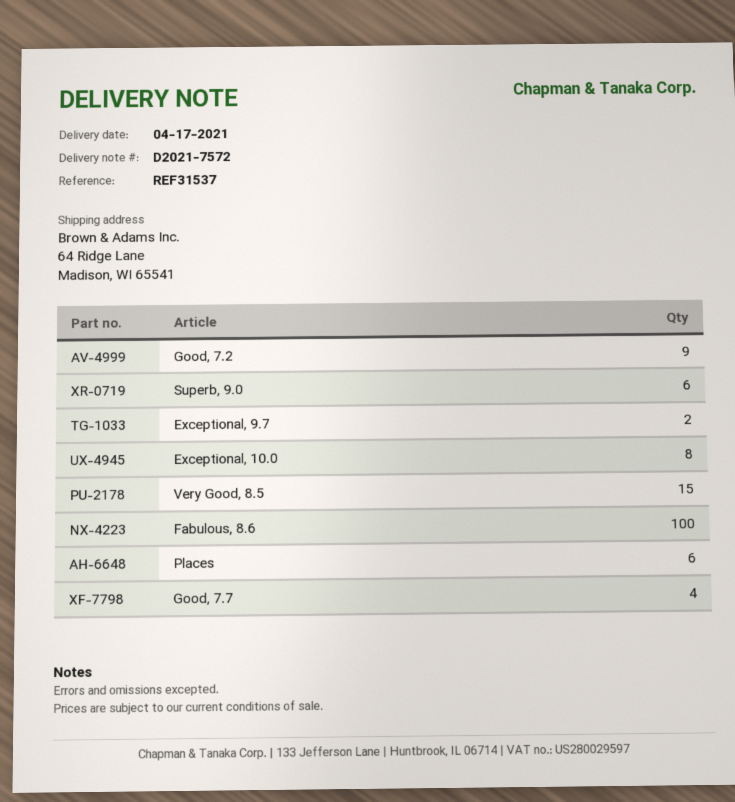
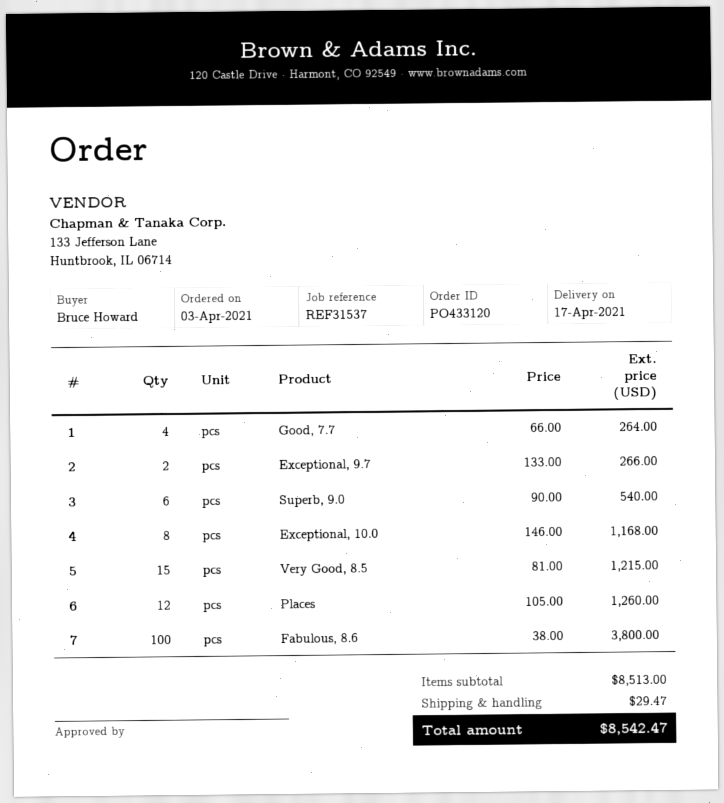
Good, 7.2: 9 -> none
Places: 6 -> 12

